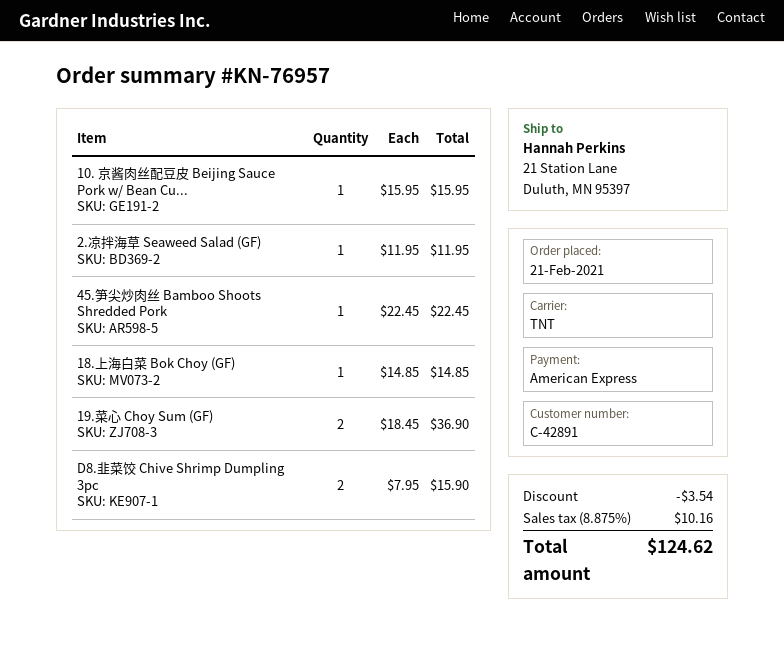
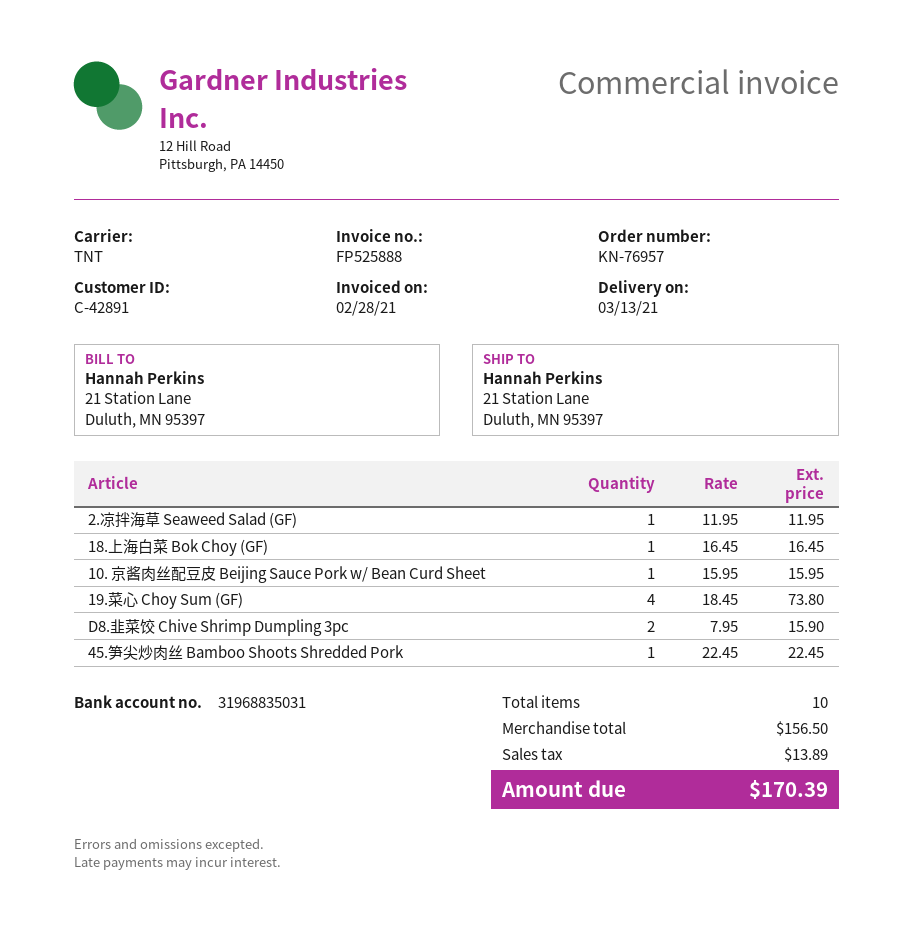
18.上海白菜 Bok Choy (GF): 1 x 14.85 = 14.85 -> 1 x 16.45 = 16.45
19.菜心 Choy Sum (GF): 2 x 18.45 = 36.90 -> 4 x 18.45 = 73.80
discount: 3.54 -> none
tax: 10.16 -> 13.89
total: 124.62 -> 170.39

